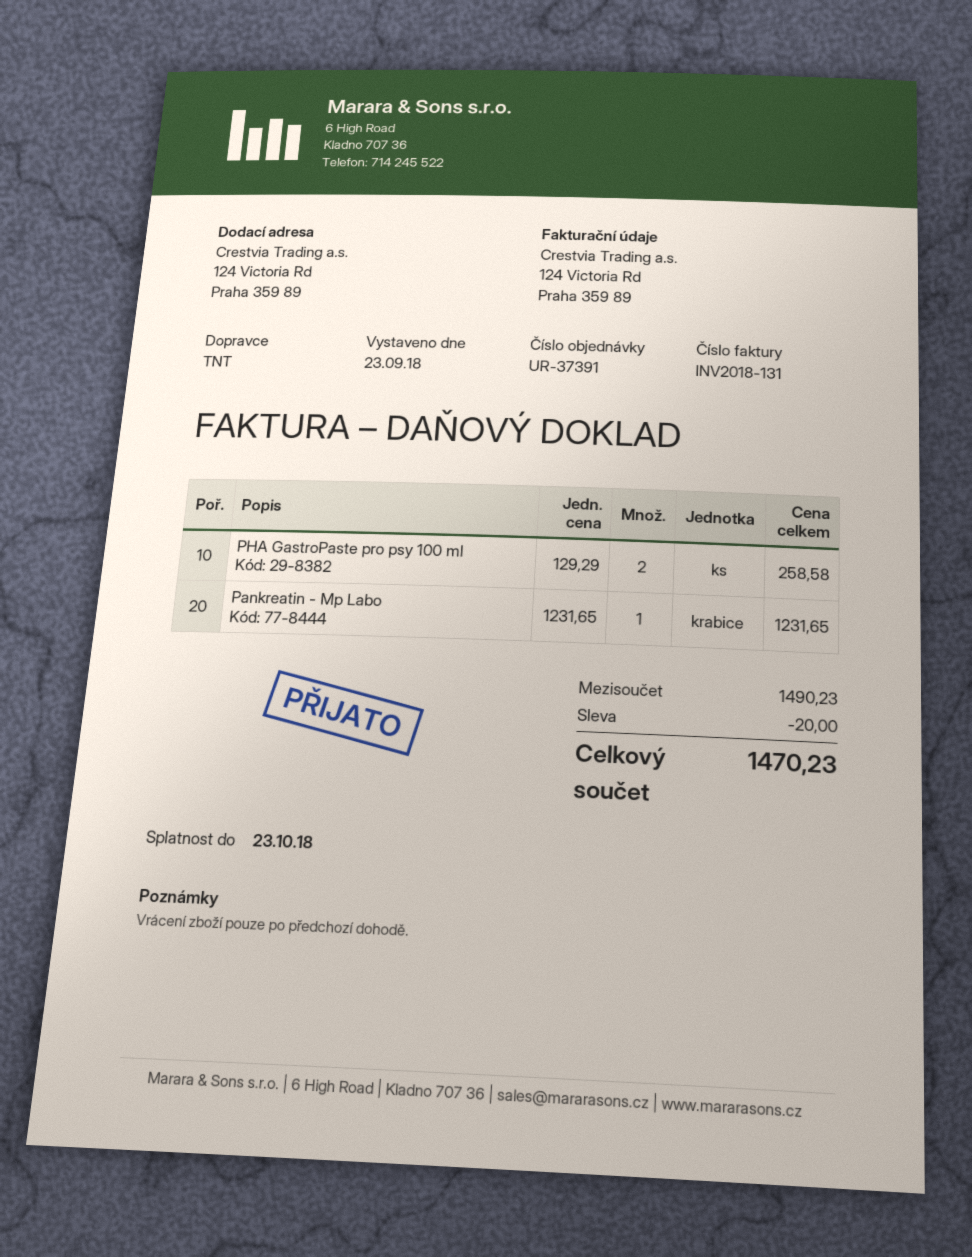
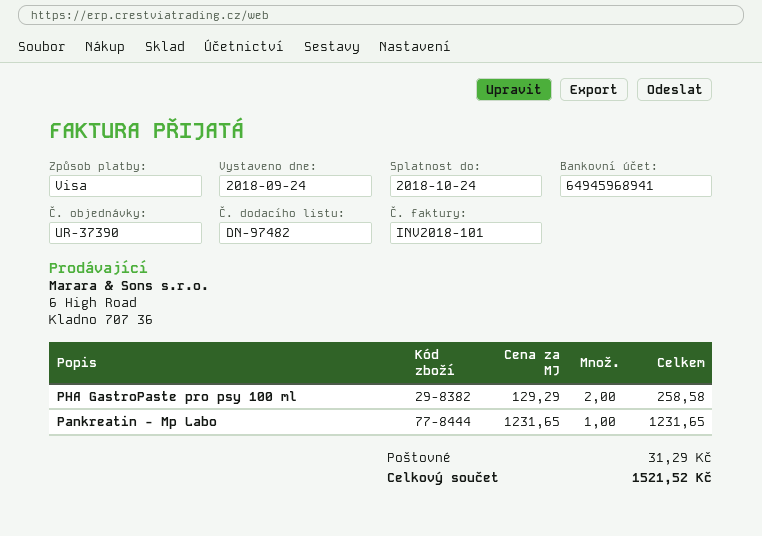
order number: UR-37391 -> UR-37390
invoice number: INV2018-131 -> INV2018-101
invoice date: 2018-09-23 -> 2018-09-24
due date: 2018-10-23 -> 2018-10-24
discount: 20.00 -> none
shipping: none -> 31.29
total: 1470.23 -> 1521.52

